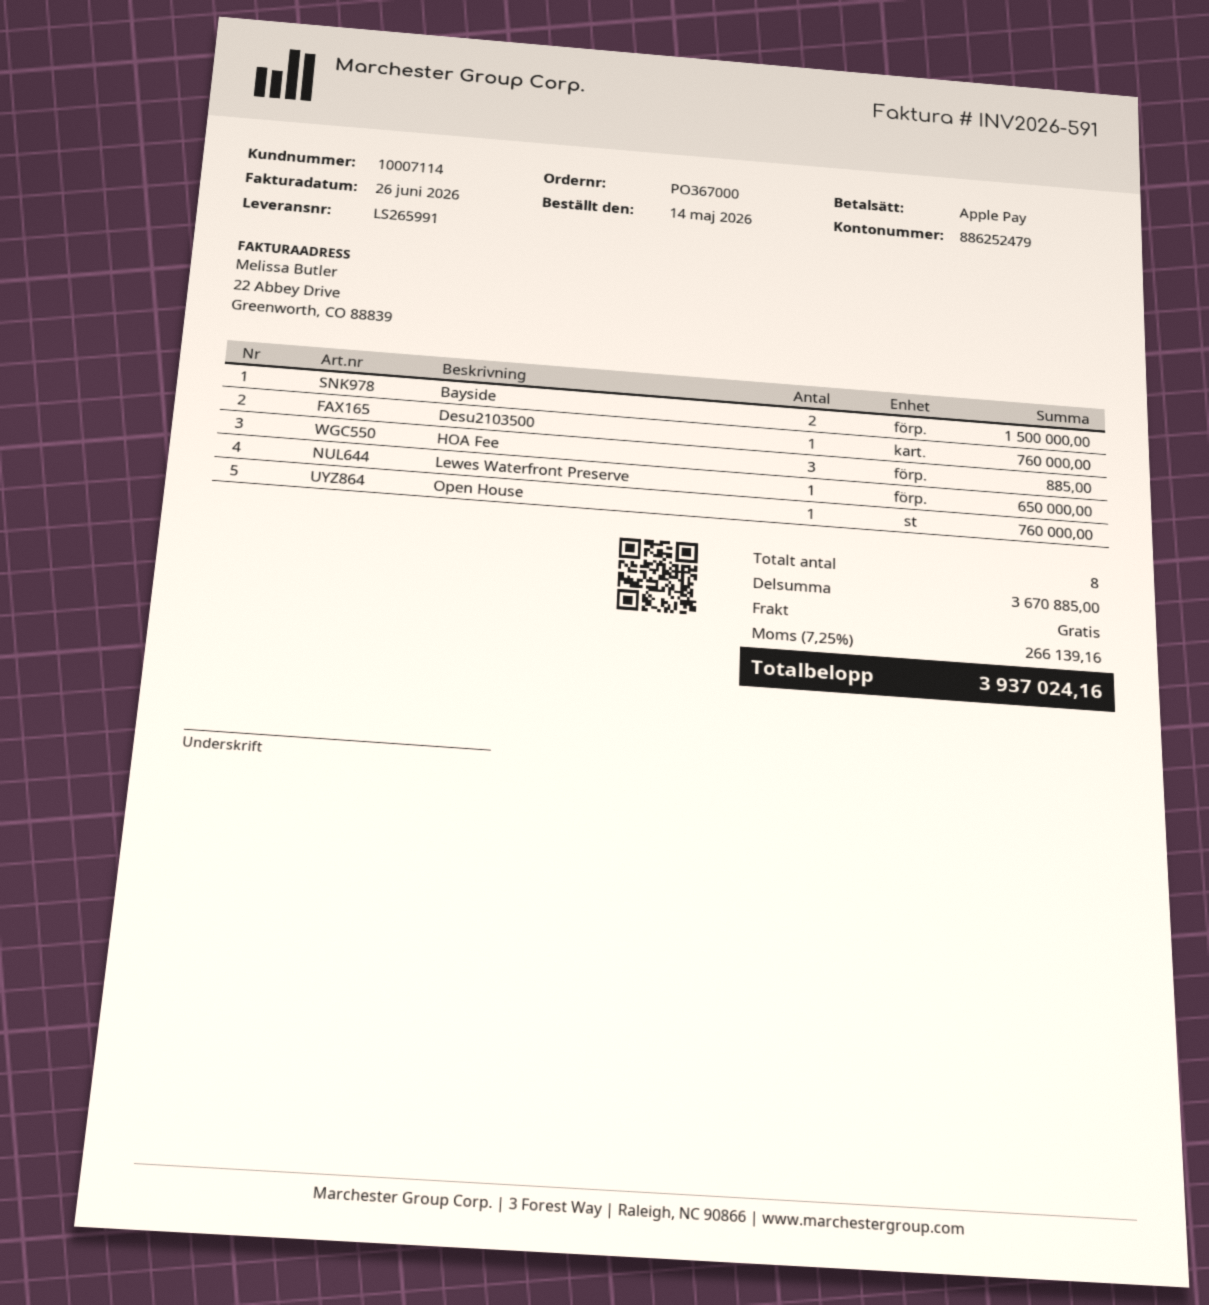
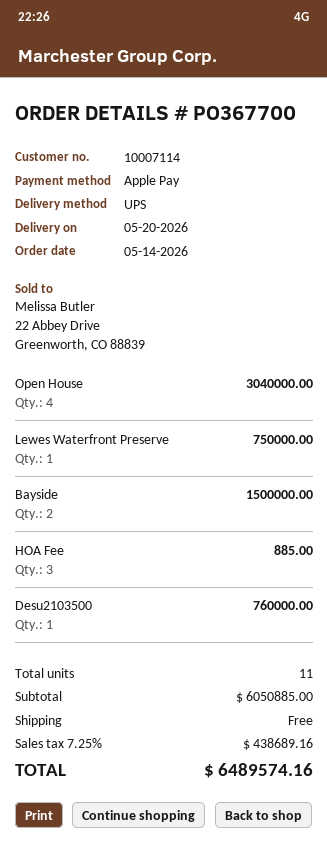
order number: PO367000 -> PO367700
Lewes Waterfront Preserve: 1 for 650000.00 -> 1 for 750000.00
Open House: 1 for 760000.00 -> 4 for 3040000.00
total quantity: 8 -> 11
subtotal: 3670885.00 -> 6050885.00
tax: 7.25% = 266139.16 -> 7.25% = 438689.16
total: 3937024.16 -> 6489574.16

